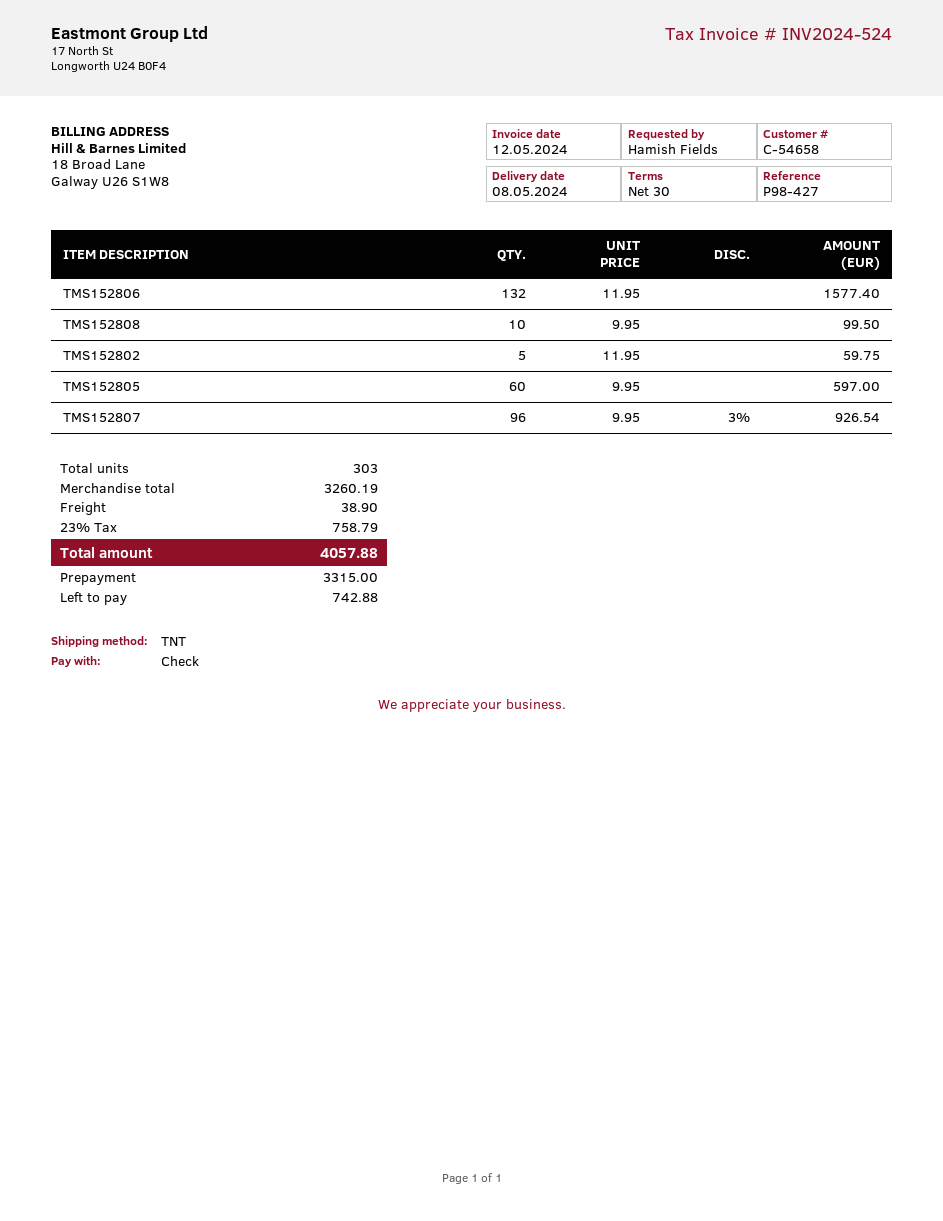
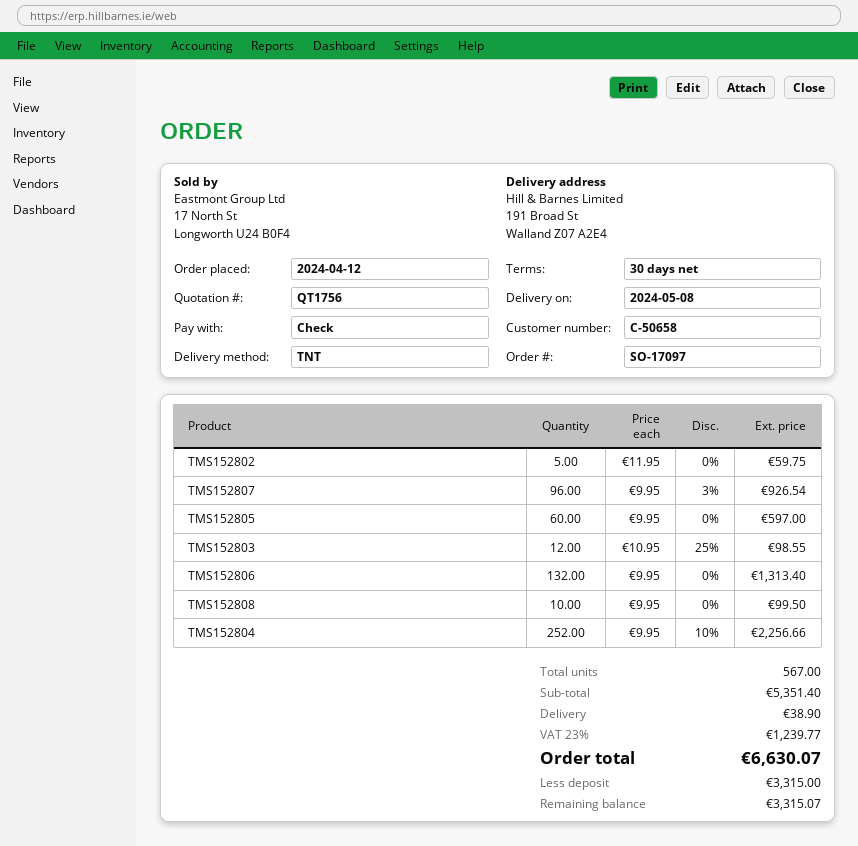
customer number: C-54658 -> C-50658
TMS152806: 132 x 11.95 = 1577.40 -> 132 x 9.95 = 1313.40
TMS152803: none -> 12 x 10.95 - 25% = 98.55
TMS152804: none -> 252 x 9.95 - 10% = 2256.66
total quantity: 303 -> 567
subtotal: 3260.19 -> 5351.40
tax: 23% = 758.79 -> 23% = 1239.77
total: 4057.88 -> 6630.07
balance: 742.88 -> 3315.07

